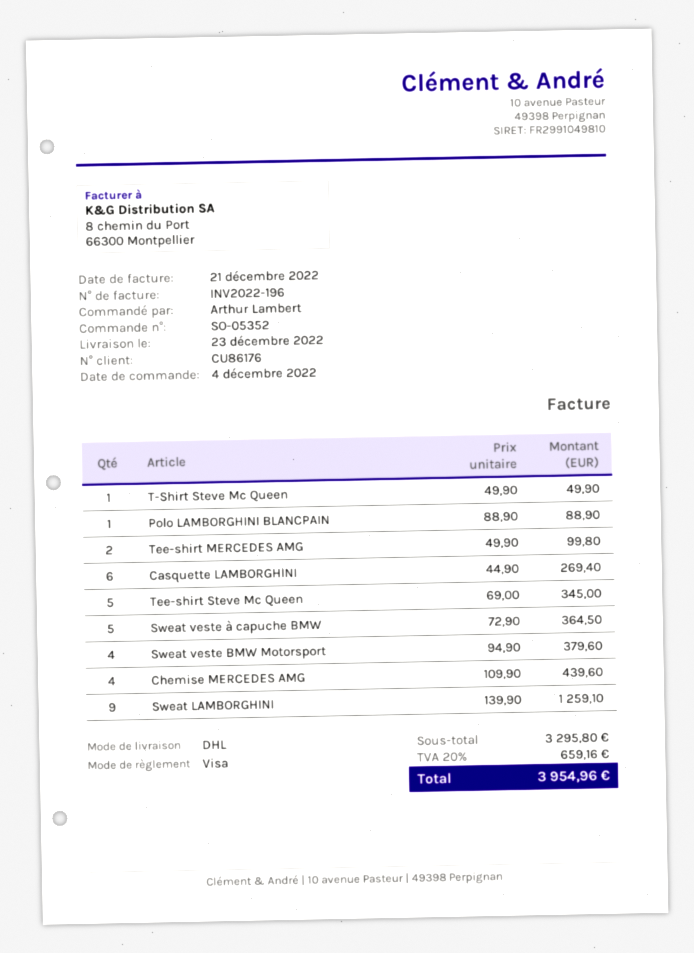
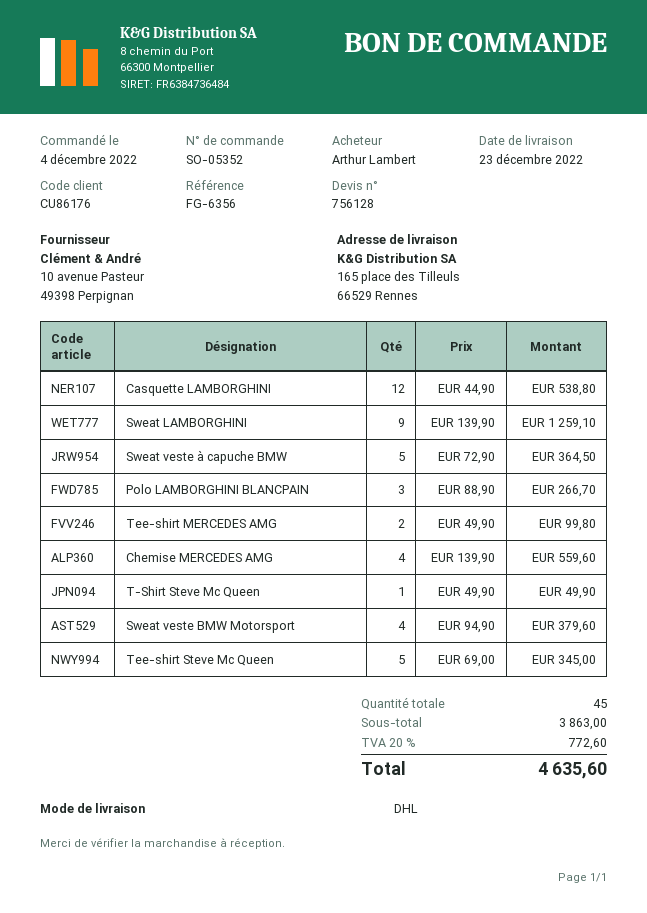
Polo LAMBORGHINI BLANCPAIN: 1 x 88.90 = 88.90 -> 3 x 88.90 = 266.70
Casquette LAMBORGHINI: 6 x 44.90 = 269.40 -> 12 x 44.90 = 538.80
Chemise MERCEDES AMG: 4 x 109.90 = 439.60 -> 4 x 139.90 = 559.60
subtotal: 3295.80 -> 3863.00
tax: 20% = 659.16 -> 20% = 772.60
total: 3954.96 -> 4635.60

